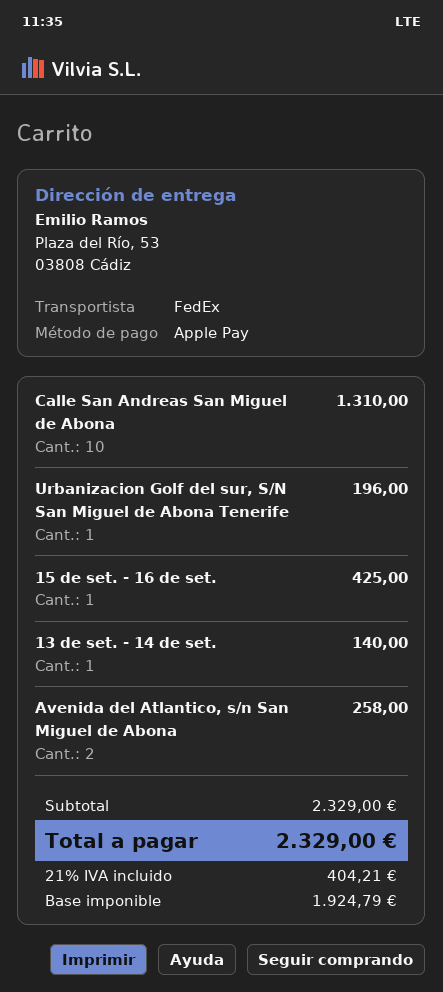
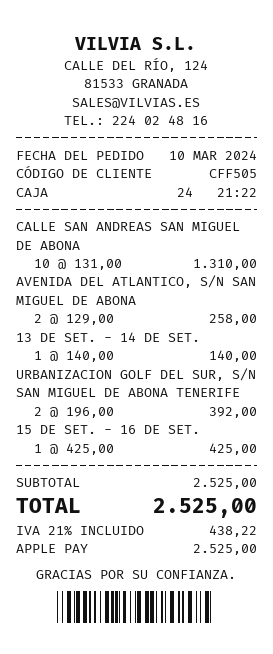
Urbanizacion Golf del sur, S/N San Miguel de Abona Tenerife: 1 for 196.00 -> 2 for 392.00
subtotal: 2329.00 -> 2525.00
tax: 21% = 404.21 -> 21% = 438.22
total: 2329.00 -> 2525.00

